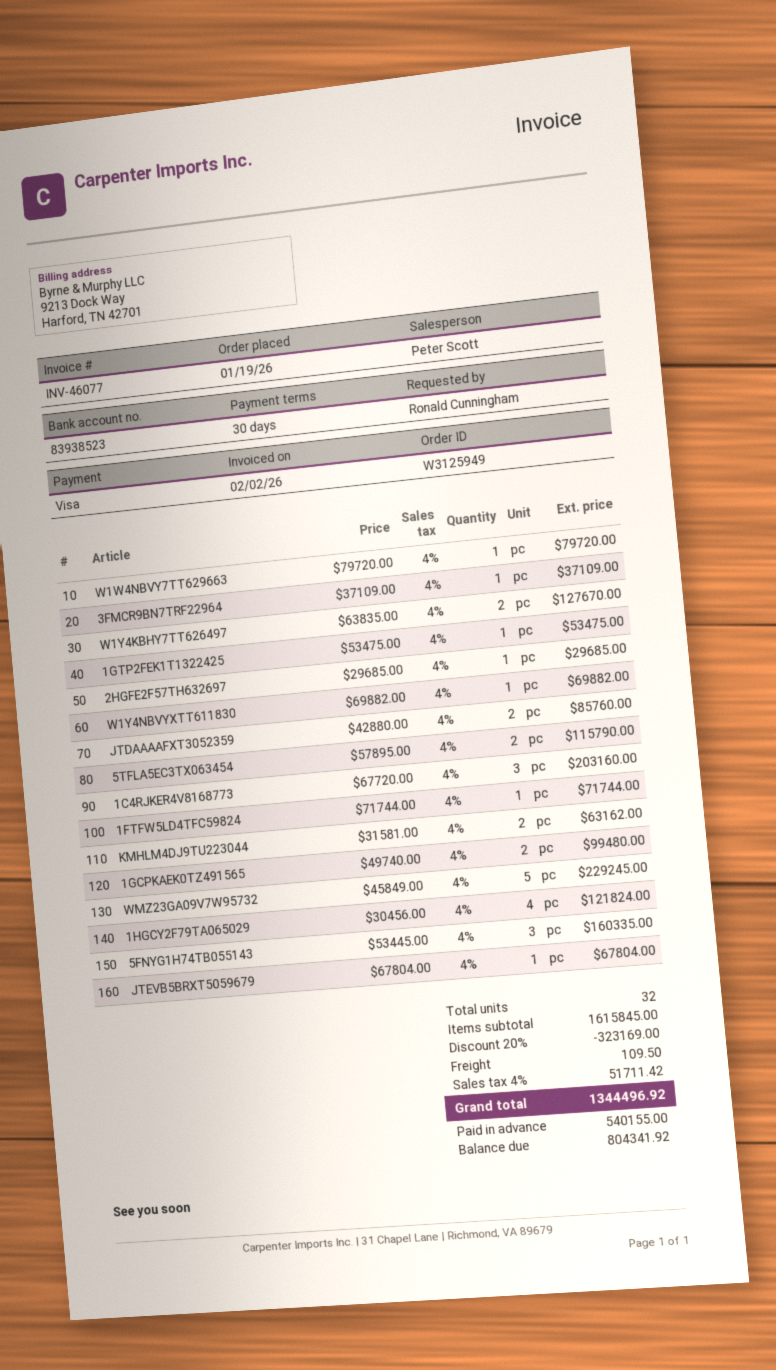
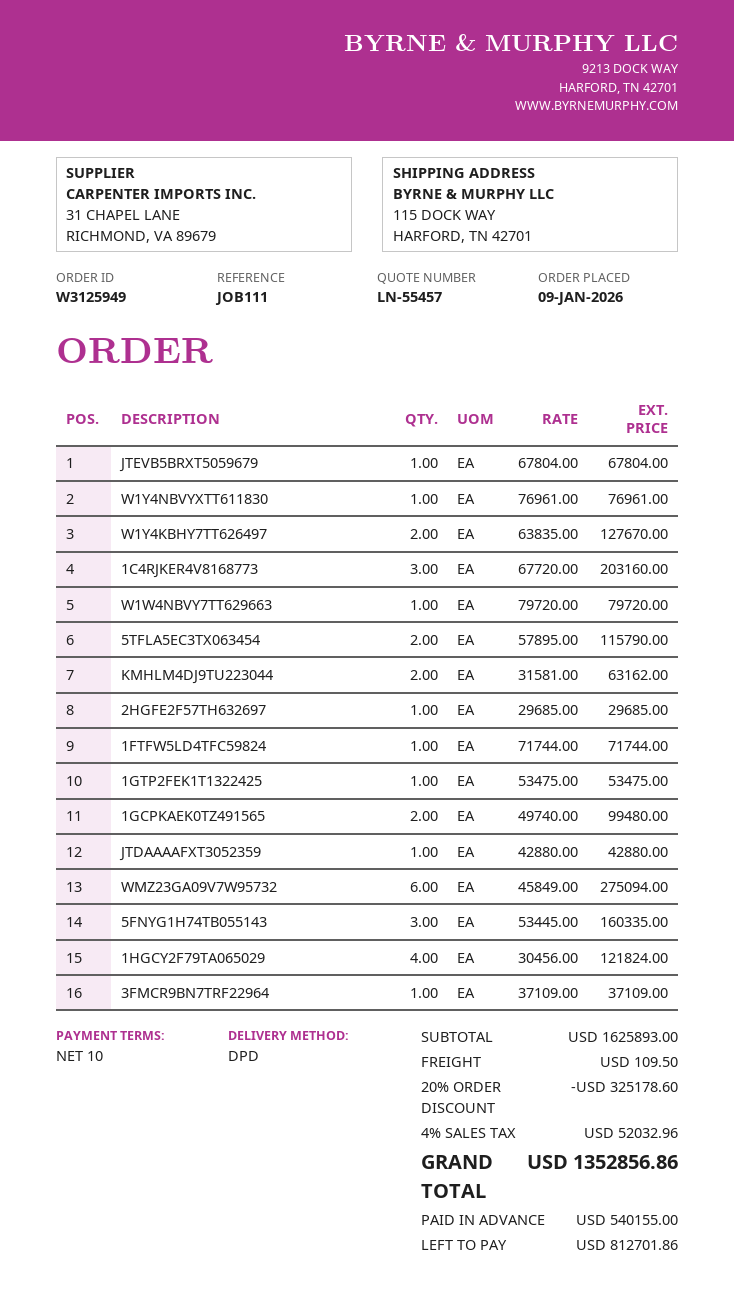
order date: 2026-01-19 -> 2026-01-09
payment terms: 30 days -> 10 days
W1Y4NBVYXTT611830: 1 x 69882.00 = 69882.00 -> 1 x 76961.00 = 76961.00
JTDAAAAFXT3052359: 2 x 42880.00 = 85760.00 -> 1 x 42880.00 = 42880.00
WMZ23GA09V7W95732: 5 x 45849.00 = 229245.00 -> 6 x 45849.00 = 275094.00
subtotal: 1615845.00 -> 1625893.00
discount: 20% = 323169.00 -> 20% = 325178.60
tax: 4% = 51711.42 -> 4% = 52032.96
total: 1344496.92 -> 1352856.86
balance: 804341.92 -> 812701.86

